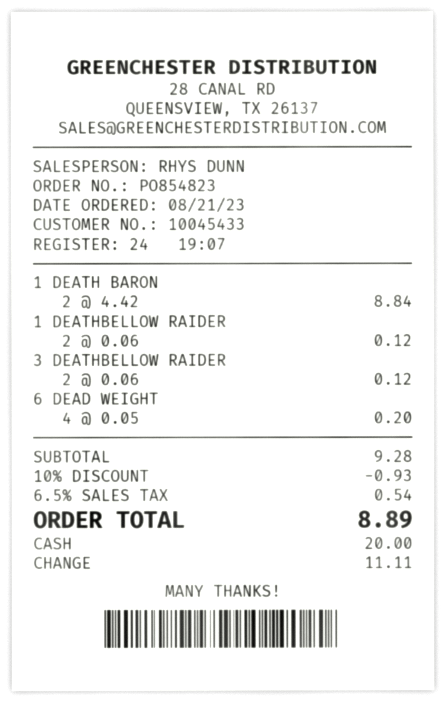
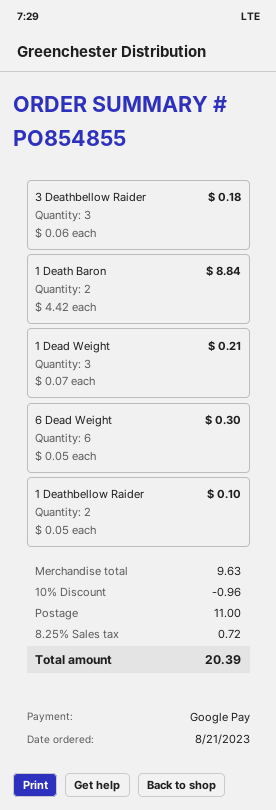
order number: PO854823 -> PO854855
payment method: cash -> Google Pay
1 DEATHBELLOW RAIDER: 2 x 0.06 = 0.12 -> 2 x 0.05 = 0.10
3 DEATHBELLOW RAIDER: 2 x 0.06 = 0.12 -> 3 x 0.06 = 0.18
6 DEAD WEIGHT: 4 x 0.05 = 0.20 -> 6 x 0.05 = 0.30
1 Dead Weight: none -> 3 x 0.07 = 0.21
subtotal: 9.28 -> 9.63
discount: 10% = 0.93 -> 10% = 0.96
shipping: none -> 11.00
tax: 6.5% = 0.54 -> 8.25% = 0.72
total: 8.89 -> 20.39

